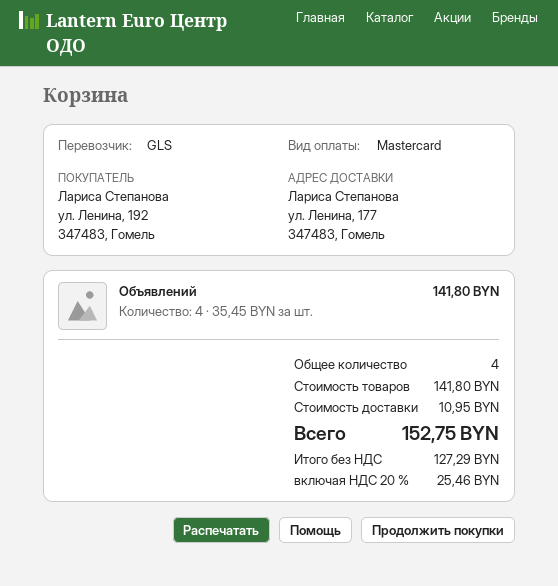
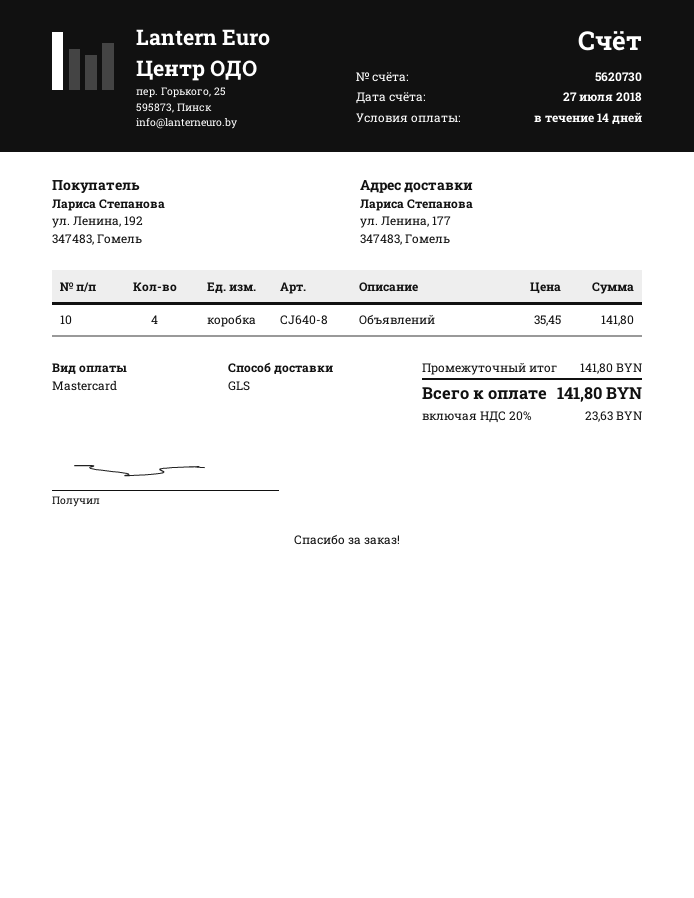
shipping: 10.95 -> none
tax: 20% = 25.46 -> 20% = 23.63
total: 152.75 -> 141.80

